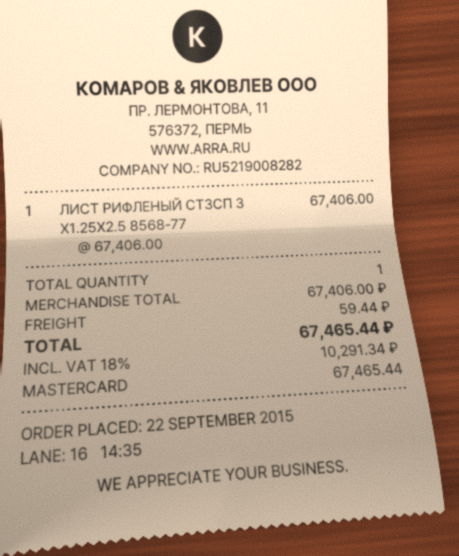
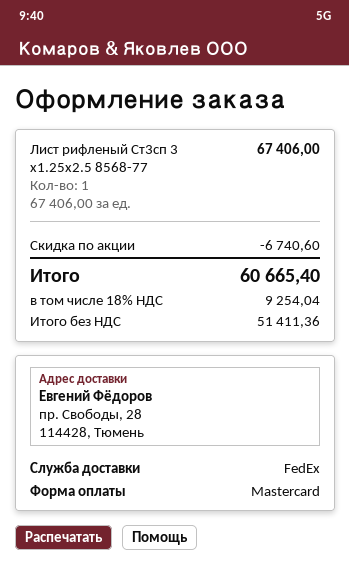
discount: none -> 6740.60
shipping: 59.44 -> none
tax: 18% = 10291.34 -> 18% = 9254.04
total: 67465.44 -> 60665.40

